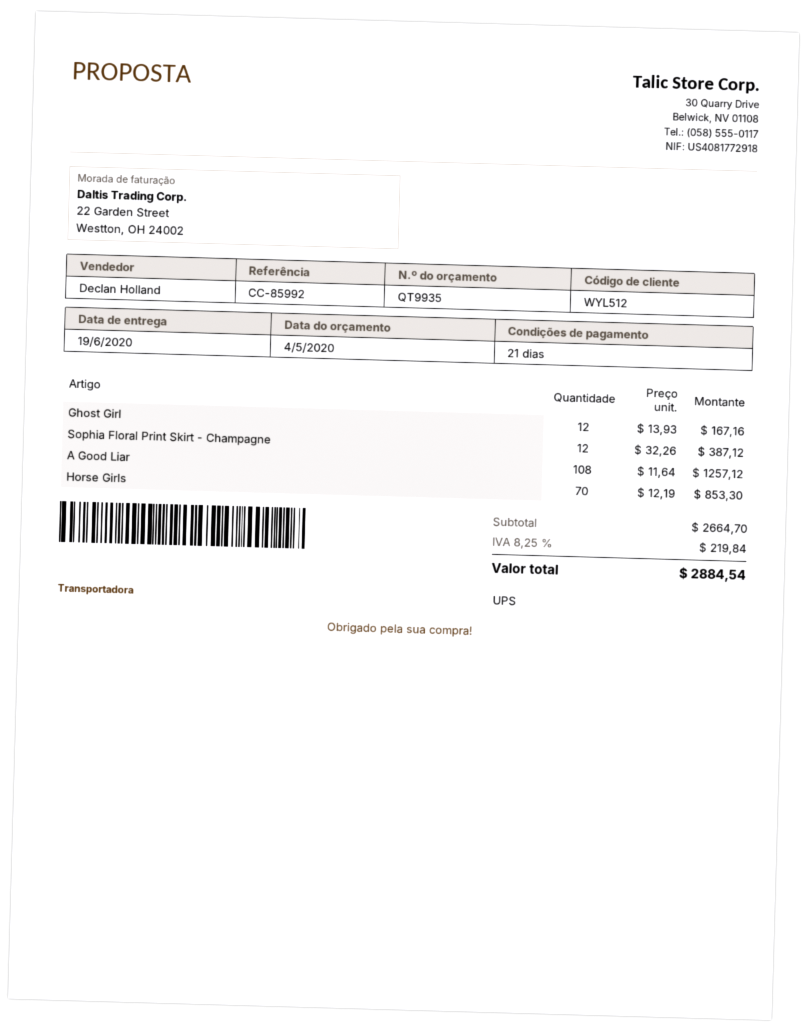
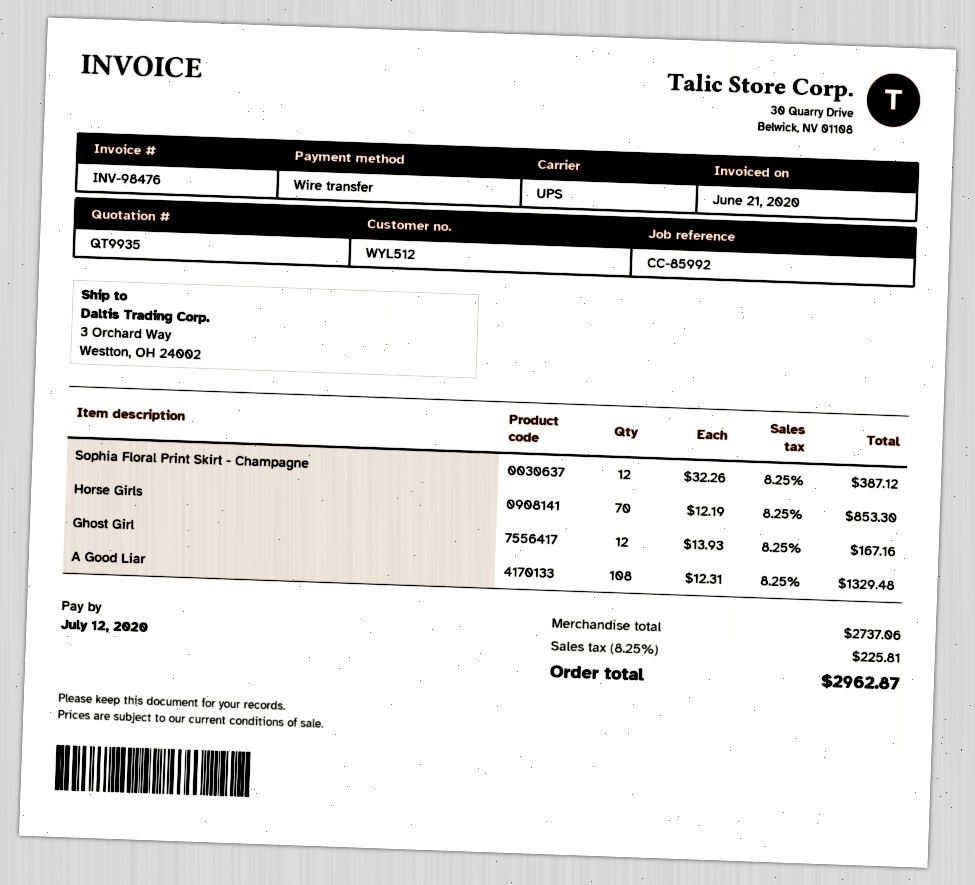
A Good Liar: 108 x 11.64 = 1257.12 -> 108 x 12.31 = 1329.48
subtotal: 2664.70 -> 2737.06
tax: 8.25% = 219.84 -> 8.25% = 225.81
total: 2884.54 -> 2962.87

